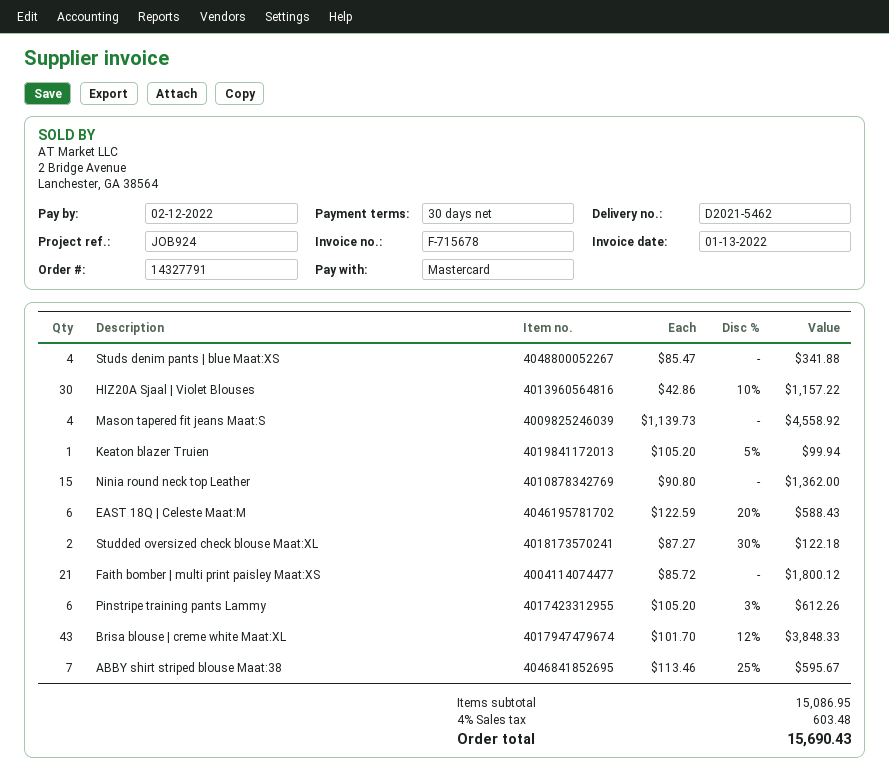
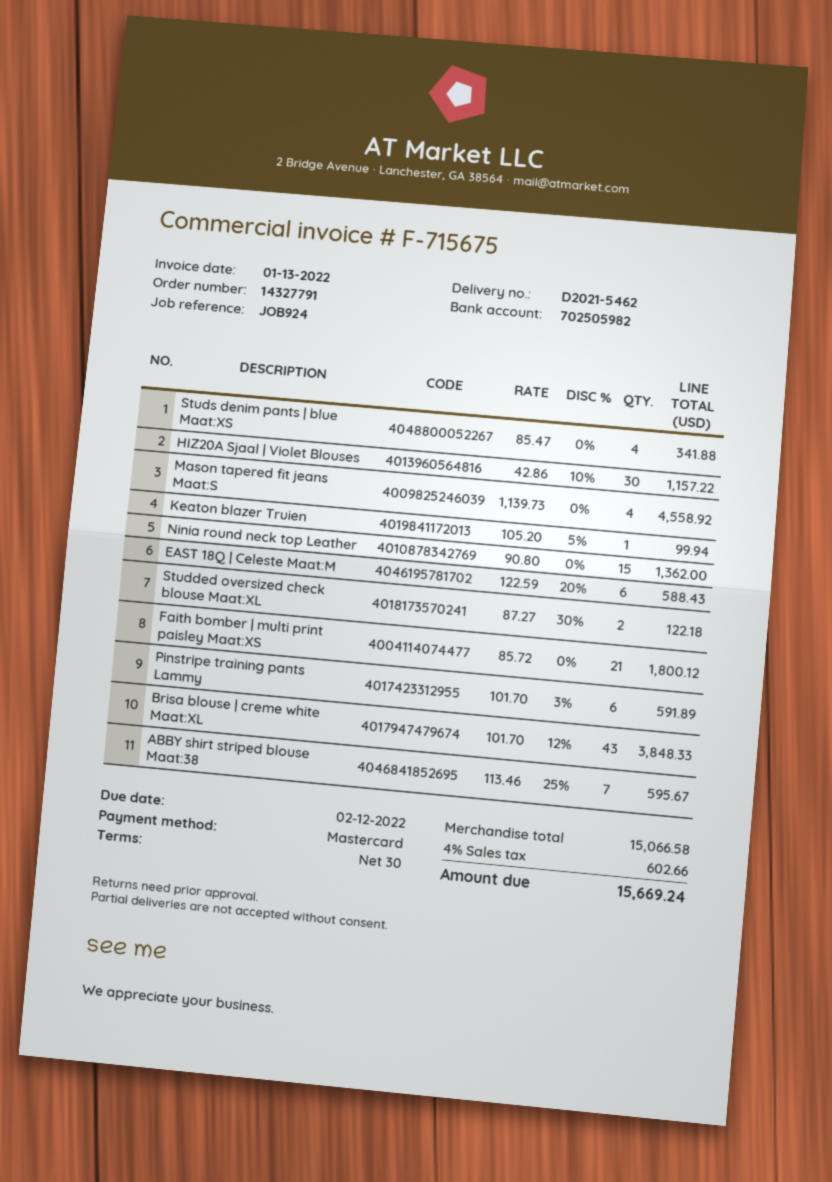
invoice number: F-715678 -> F-715675
Pinstripe training pants Lammy: 6 x 105.20 - 3% = 612.26 -> 6 x 101.70 - 3% = 591.89
subtotal: 15086.95 -> 15066.58
tax: 4% = 603.48 -> 4% = 602.66
total: 15690.43 -> 15669.24

